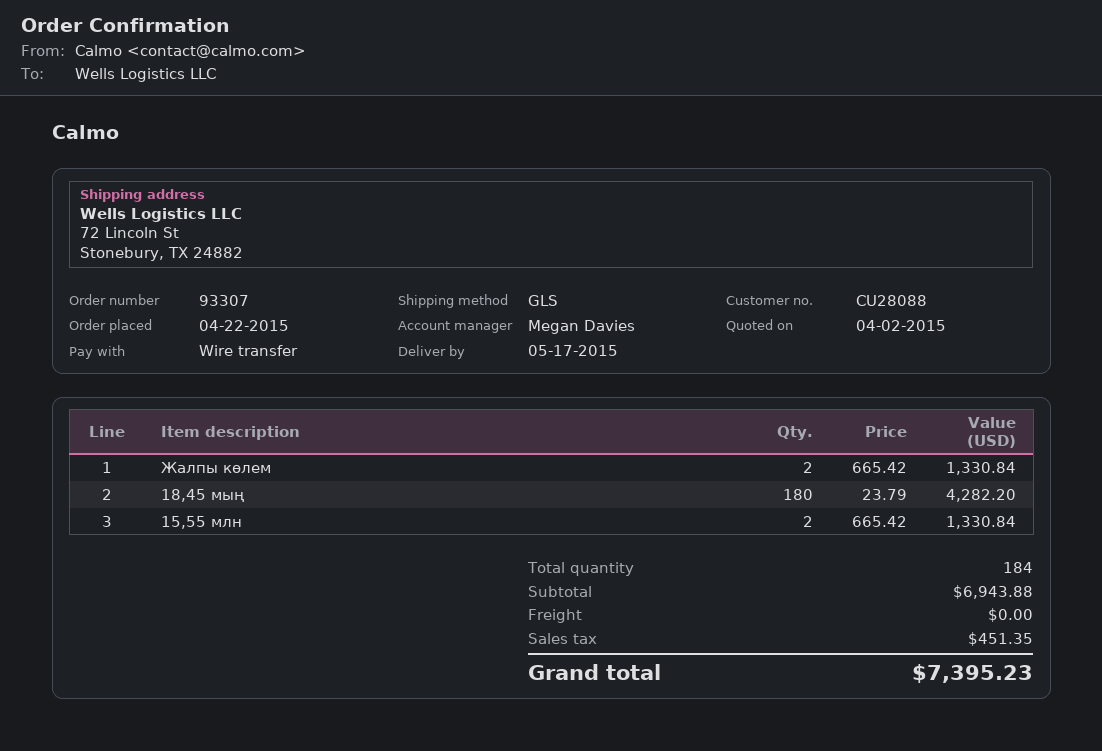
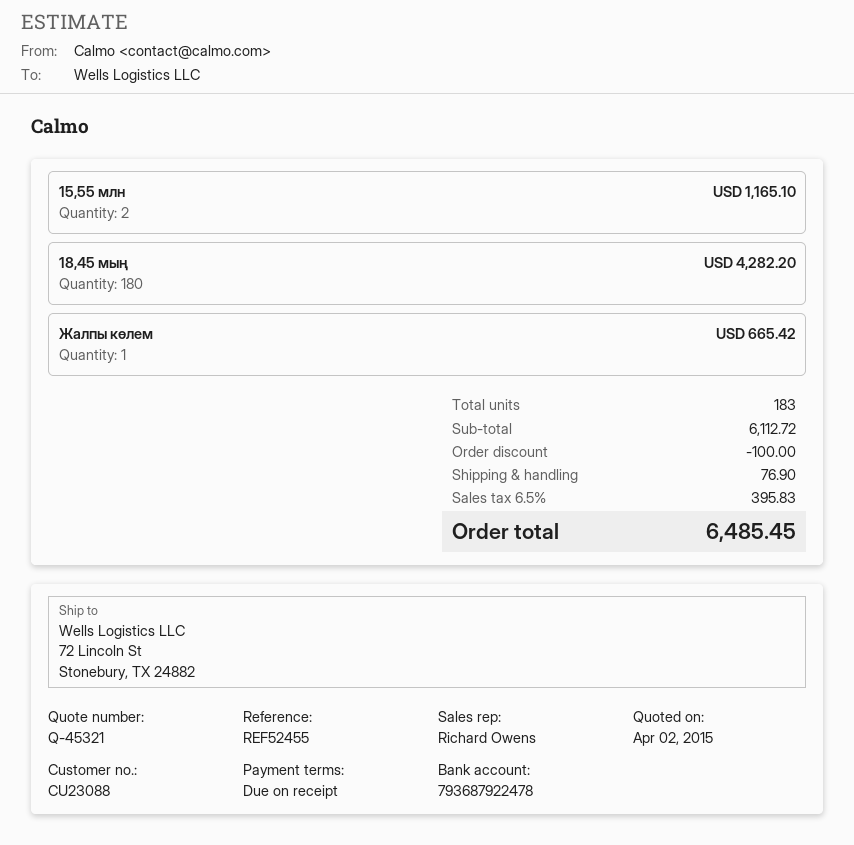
customer number: CU28088 -> CU23088
sales rep: Megan Davies -> Richard Owens
Жалпы көлем: 2 for 1330.84 -> 1 for 665.42
15,55 млн: 2 for 1330.84 -> 2 for 1165.10
total quantity: 184 -> 183
subtotal: 6943.88 -> 6112.72
discount: none -> 100.00
shipping: 0.00 -> 76.90
tax: 451.35 -> 395.83
total: 7395.23 -> 6485.45

